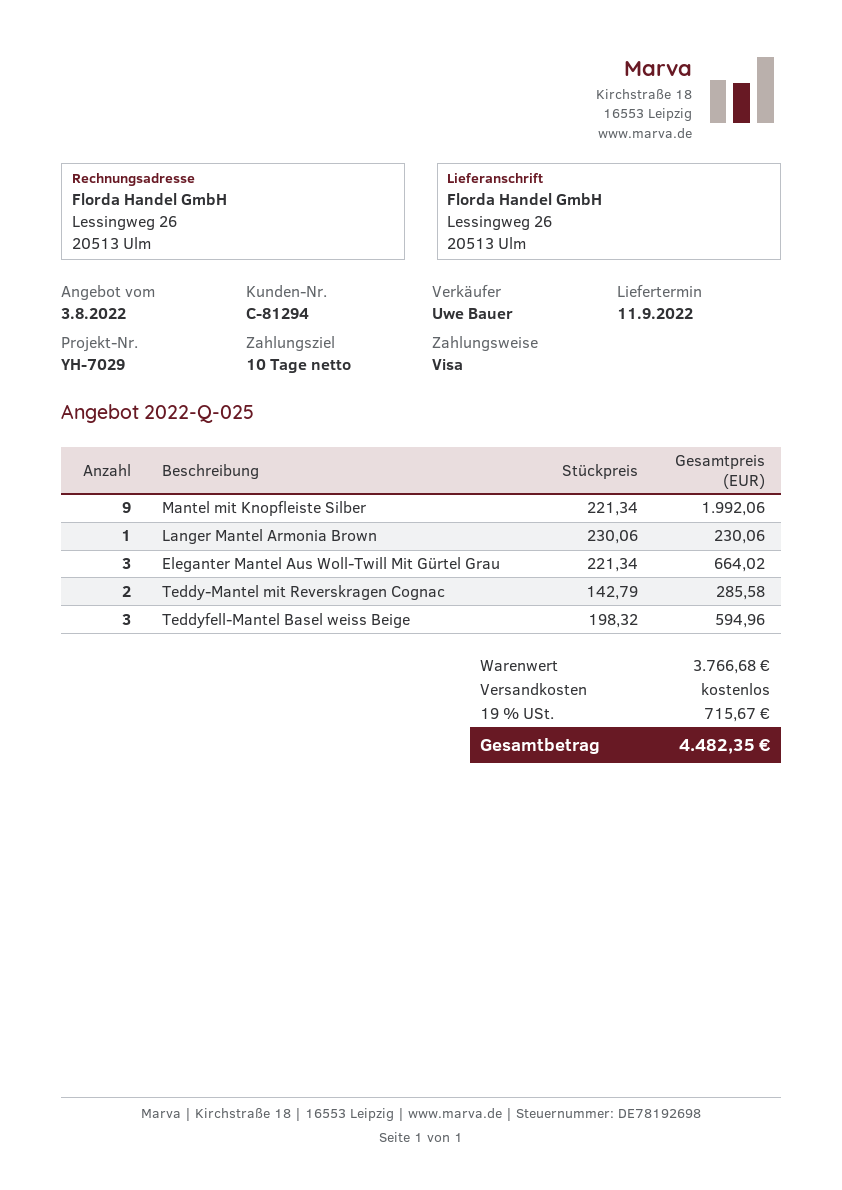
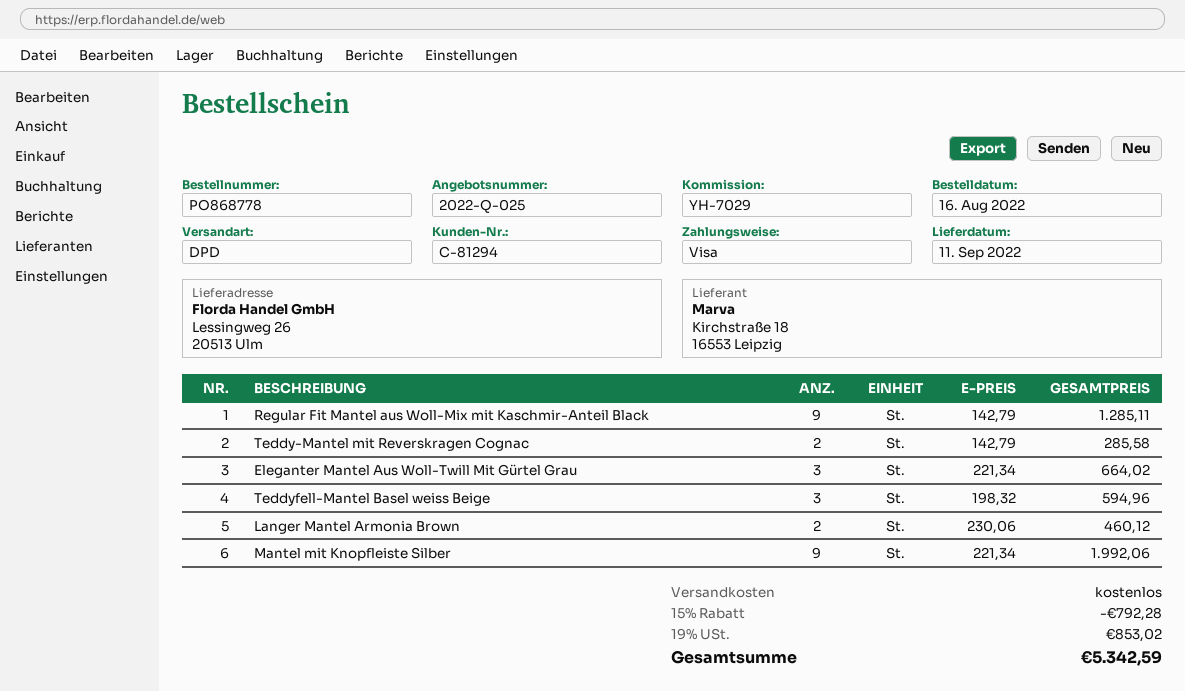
Langer Mantel Armonia Brown: 1 x 230.06 = 230.06 -> 2 x 230.06 = 460.12
Regular Fit Mantel aus Woll-Mix mit Kaschmir-Anteil Black: none -> 9 x 142.79 = 1285.11
discount: none -> 15% = 792.28
tax: 19% = 715.67 -> 19% = 853.02
total: 4482.35 -> 5342.59

